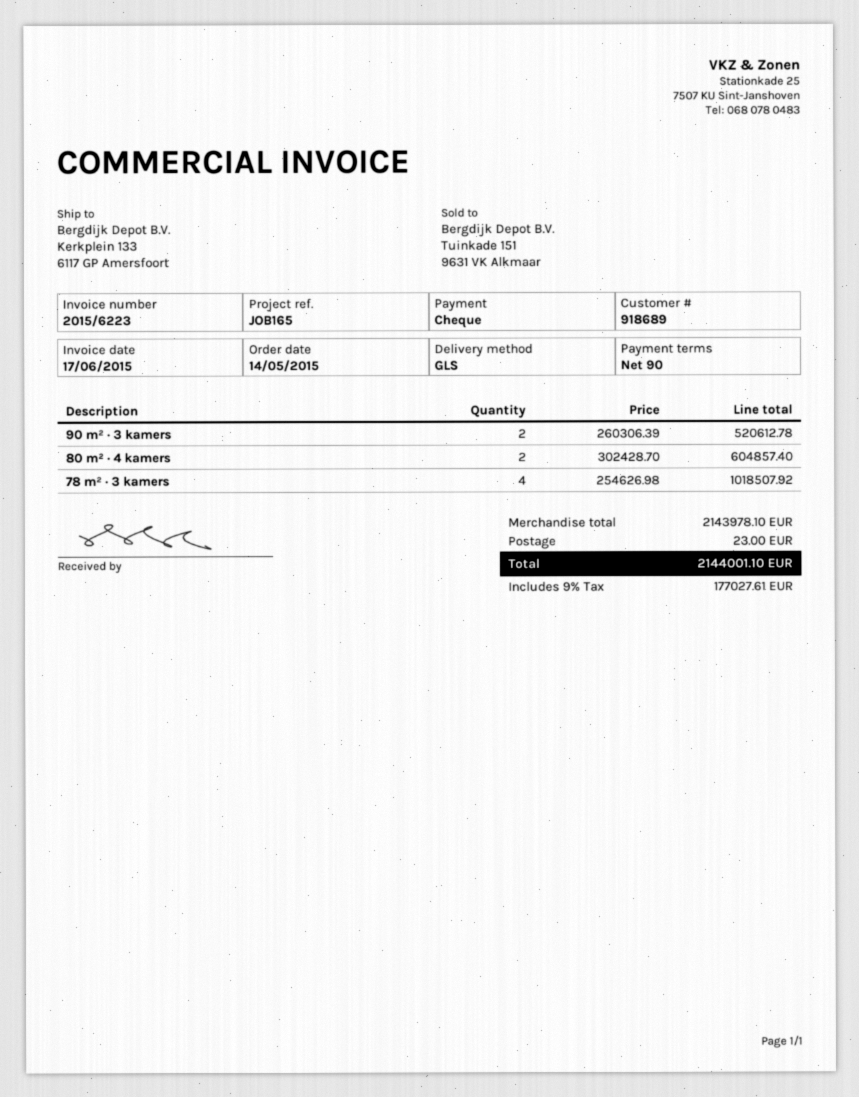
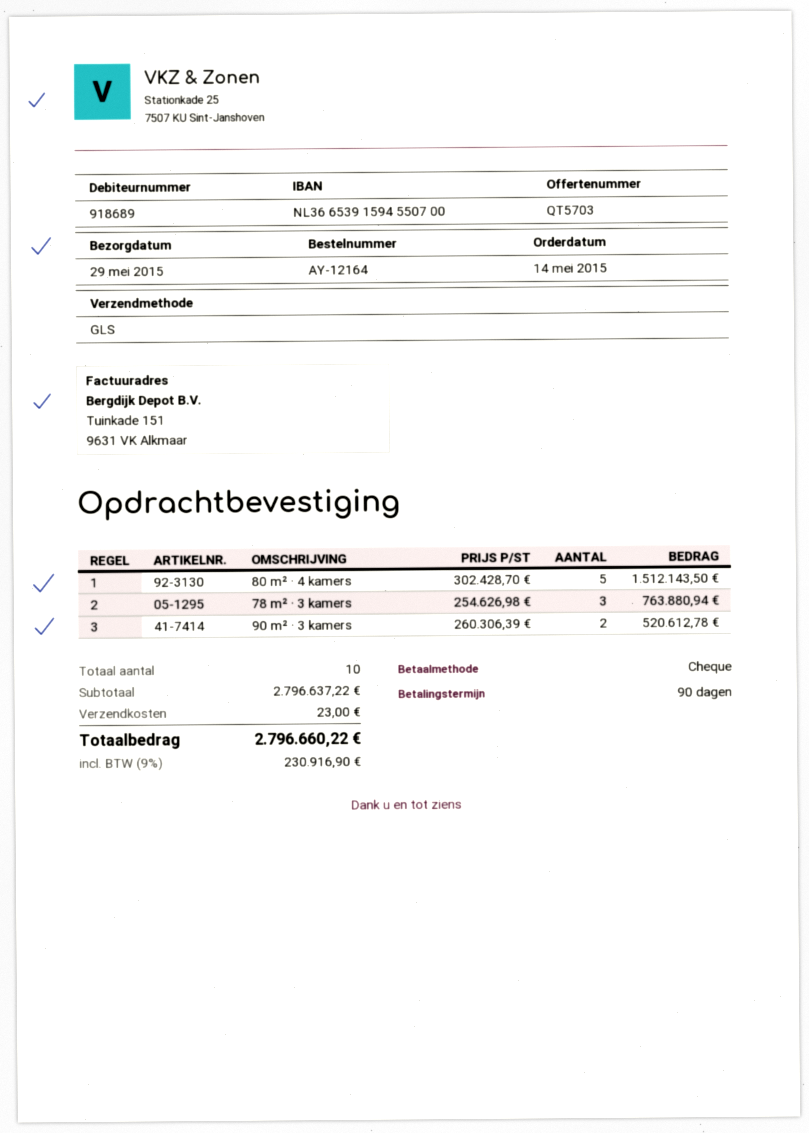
80 m² · 4 kamers: 2 x 302428.70 = 604857.40 -> 5 x 302428.70 = 1512143.50
78 m² · 3 kamers: 4 x 254626.98 = 1018507.92 -> 3 x 254626.98 = 763880.94
subtotal: 2143978.10 -> 2796637.22
tax: 9% = 177027.61 -> 9% = 230916.90
total: 2144001.10 -> 2796660.22

